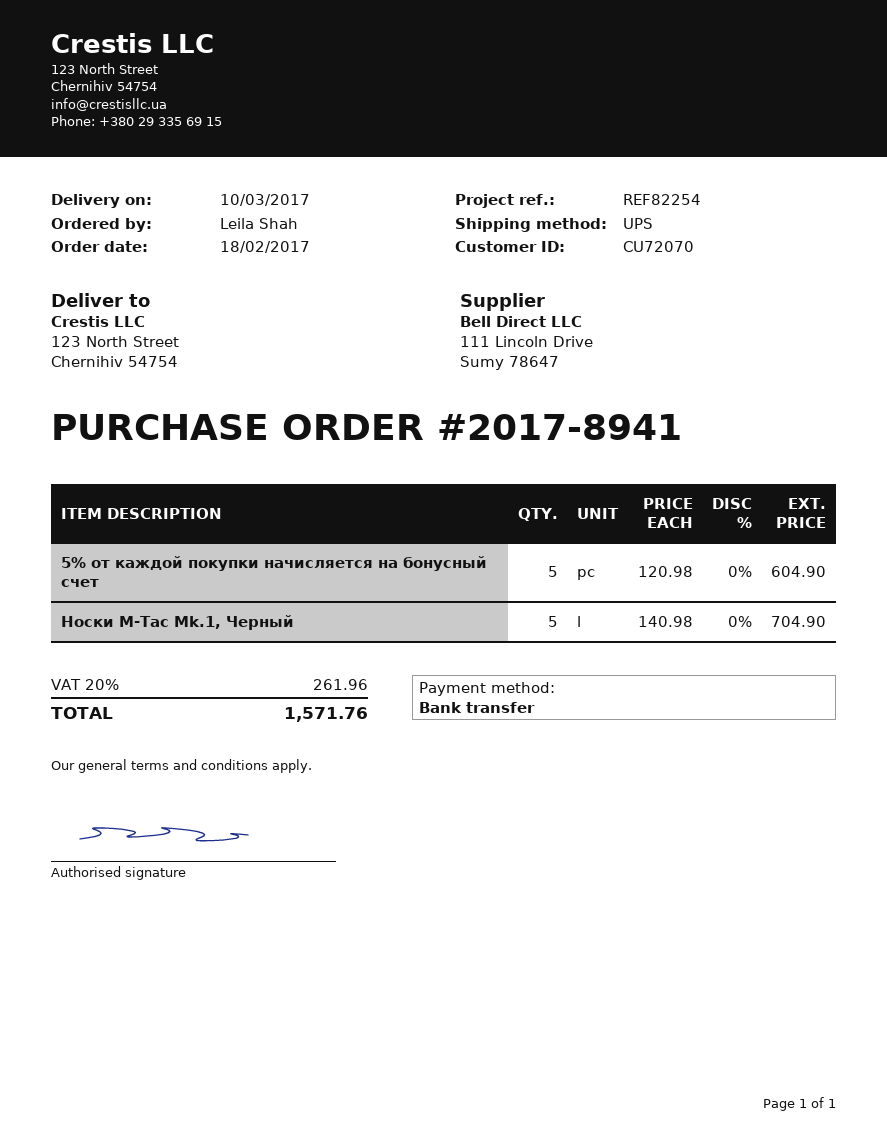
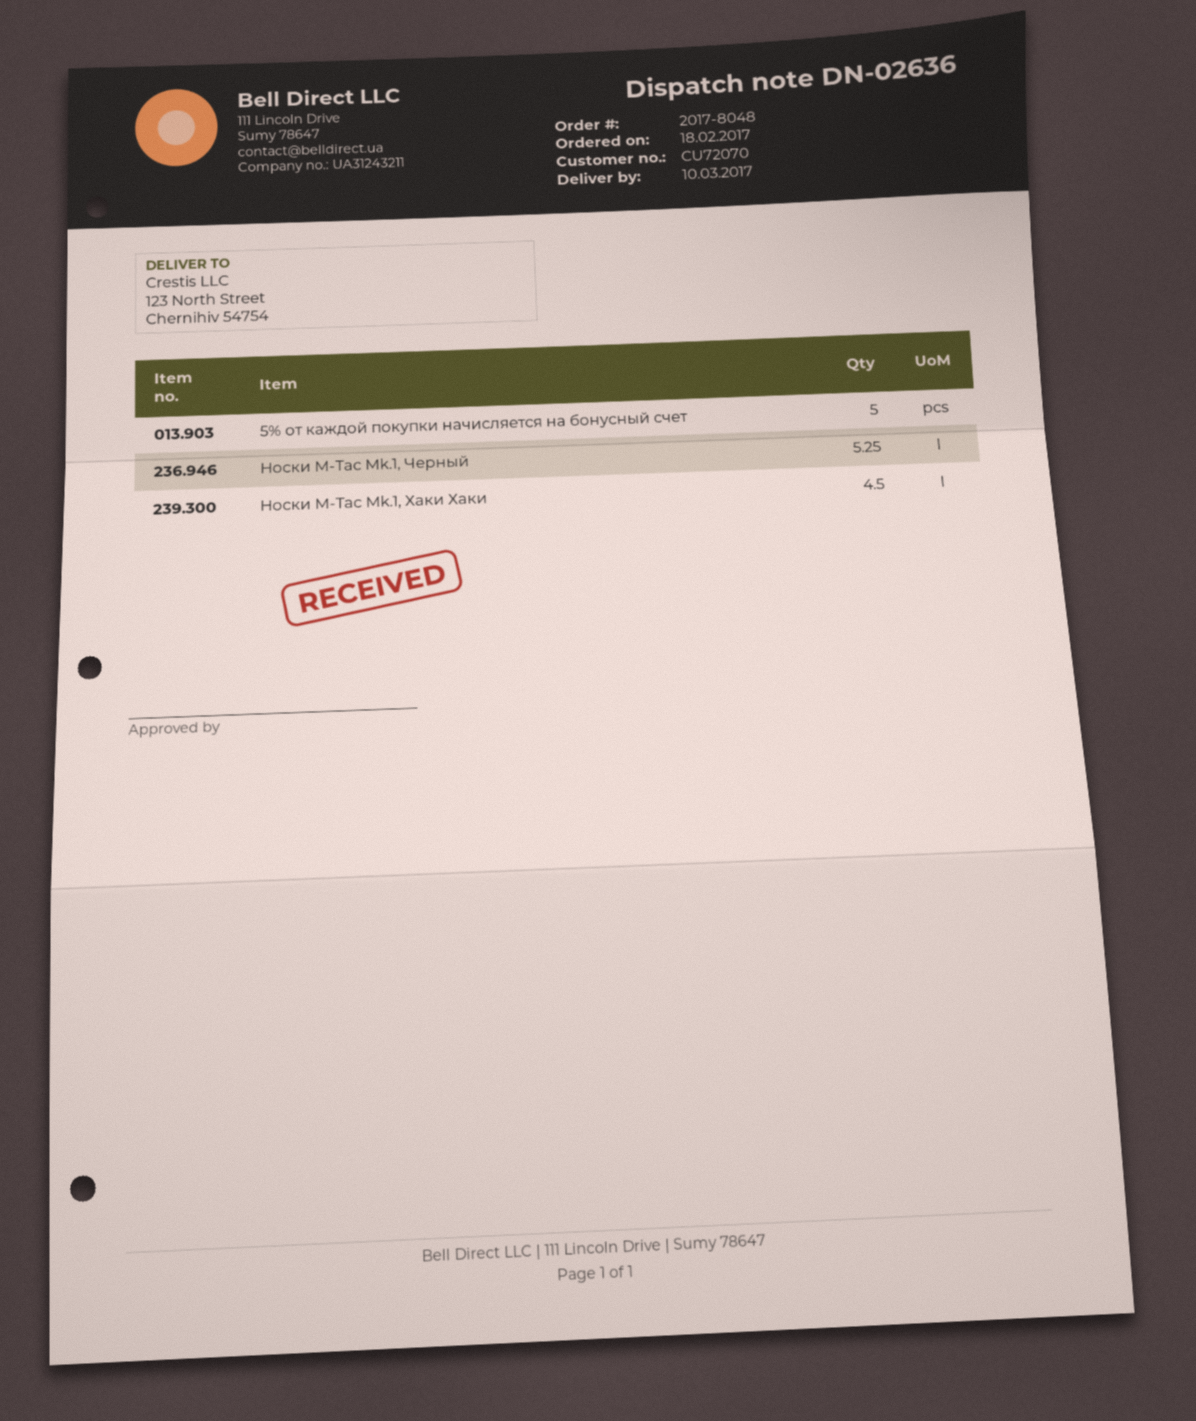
order number: 2017-8941 -> 2017-8048
Носки M-Tac Mk.1, Черный: 5 -> 5.25
Носки M-Tac Mk.1, Хаки Хаки: none -> 4.5

